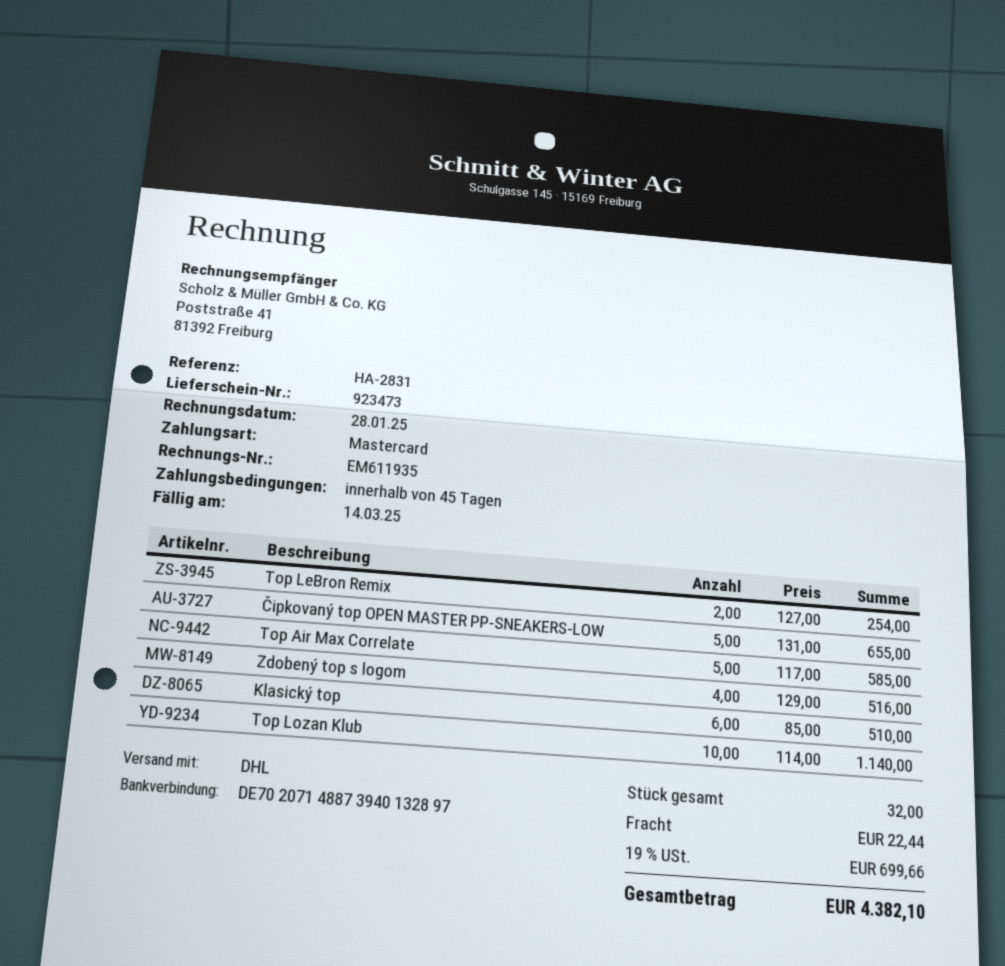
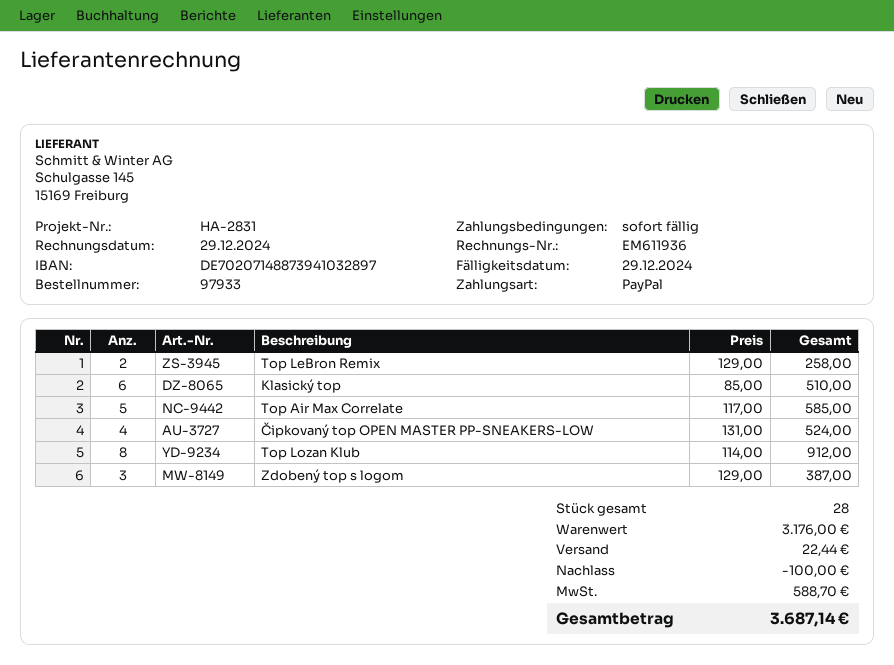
invoice number: EM611935 -> EM611936
invoice date: 2025-01-28 -> 2024-12-29
payment terms: 45 days -> on receipt
due date: 2025-03-14 -> 2024-12-29
payment method: Mastercard -> PayPal
bank account: DE70207148873940132897 -> DE70207148873941032897
Top LeBron Remix: 2 x 127.00 = 254.00 -> 2 x 129.00 = 258.00
Čipkovaný top OPEN MASTER PP-SNEAKERS-LOW: 5 x 131.00 = 655.00 -> 4 x 131.00 = 524.00
Zdobený top s logom: 4 x 129.00 = 516.00 -> 3 x 129.00 = 387.00
Top Lozan Klub: 10 x 114.00 = 1140.00 -> 8 x 114.00 = 912.00
total quantity: 32 -> 28
discount: none -> 100.00
tax: 699.66 -> 588.70
total: 4382.10 -> 3687.14

